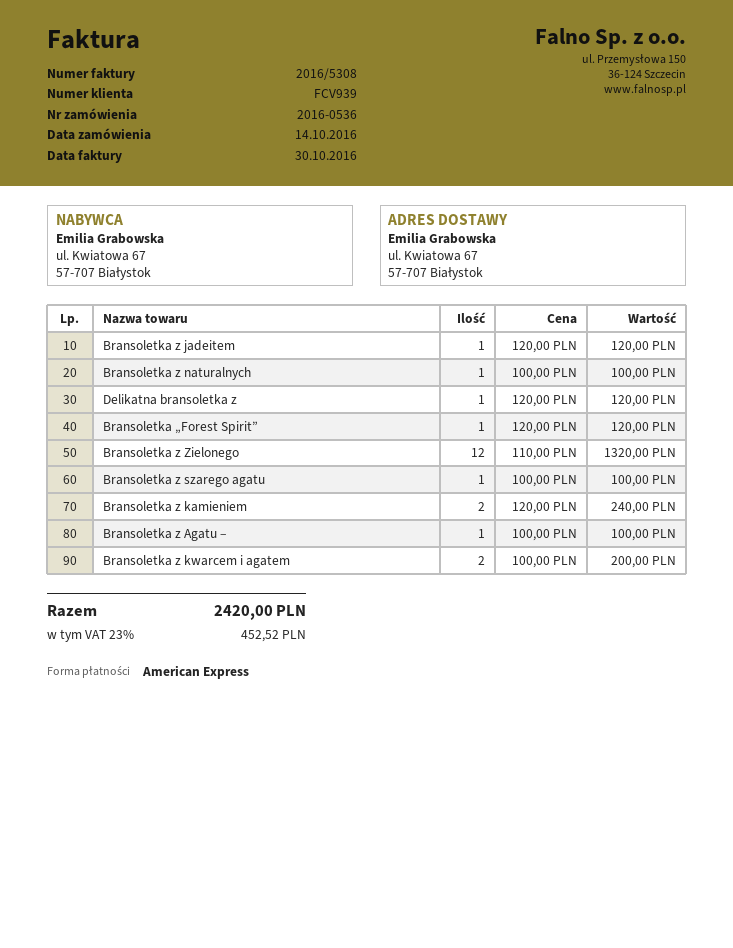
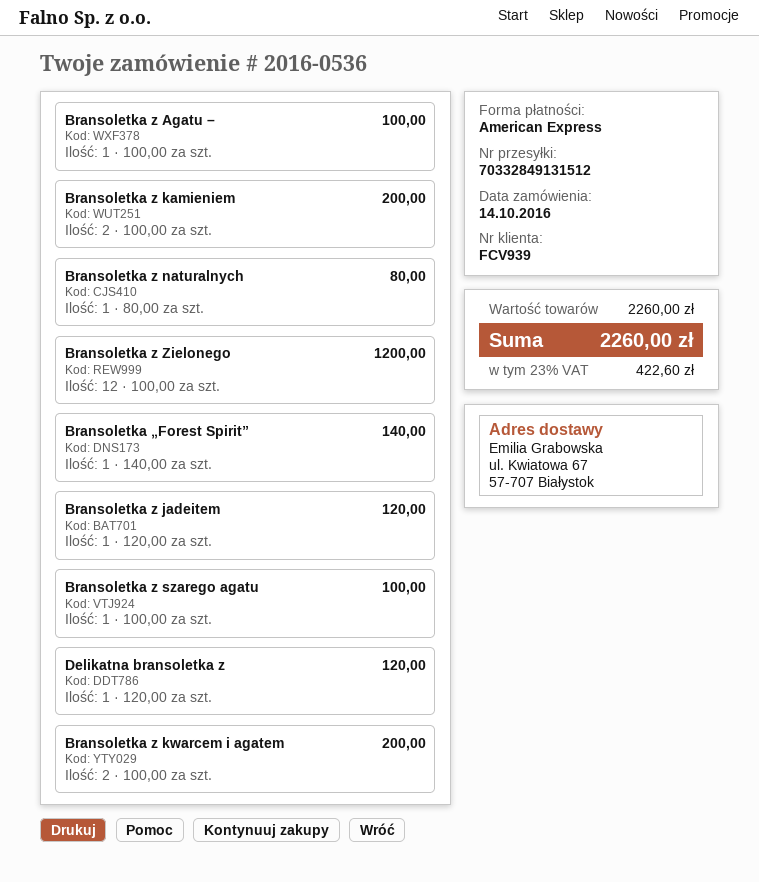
Bransoletka z naturalnych: 1 x 100.00 = 100.00 -> 1 x 80.00 = 80.00
Bransoletka „Forest Spirit”: 1 x 120.00 = 120.00 -> 1 x 140.00 = 140.00
Bransoletka z Zielonego: 12 x 110.00 = 1320.00 -> 12 x 100.00 = 1200.00
Bransoletka z kamieniem: 2 x 120.00 = 240.00 -> 2 x 100.00 = 200.00
tax: 23% = 452.52 -> 23% = 422.60
total: 2420.00 -> 2260.00

